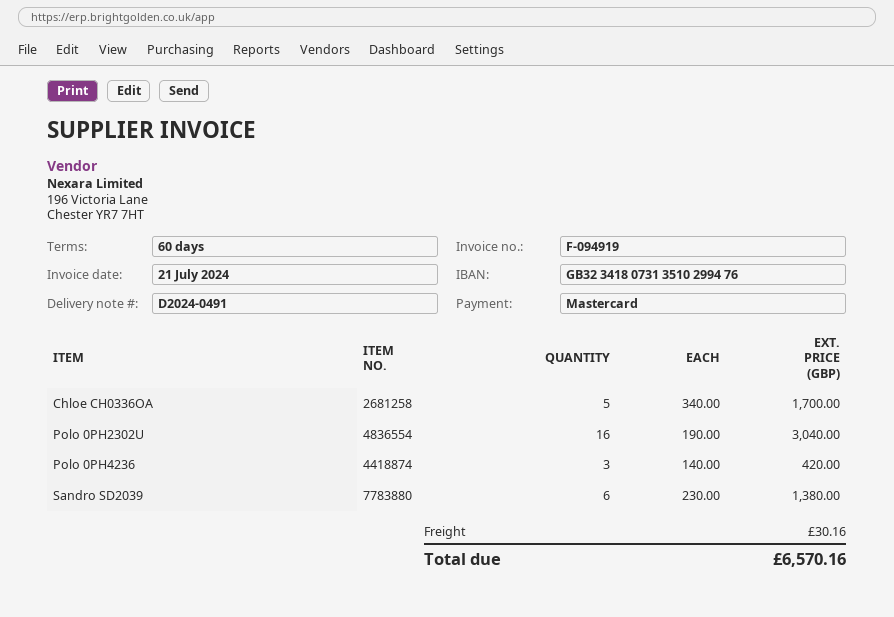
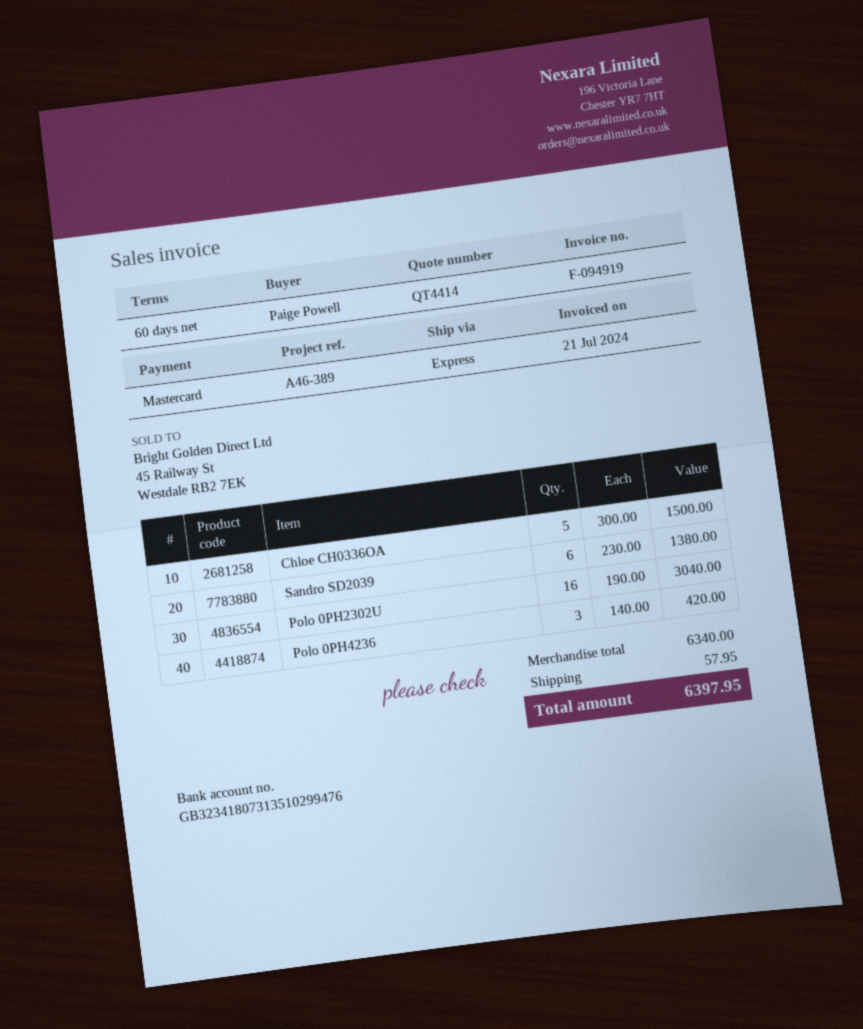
Chloe CH0336OA: 5 x 340.00 = 1700.00 -> 5 x 300.00 = 1500.00
shipping: 30.16 -> 57.95
total: 6570.16 -> 6397.95

